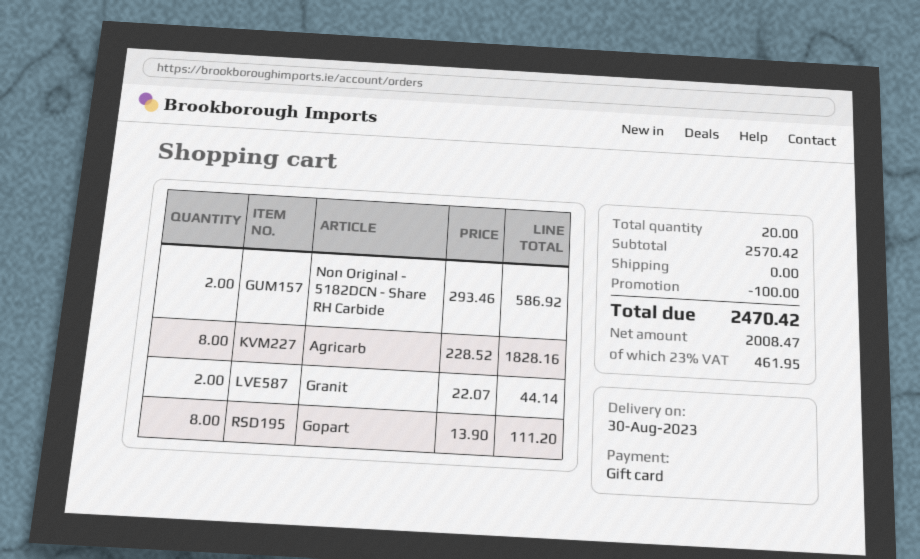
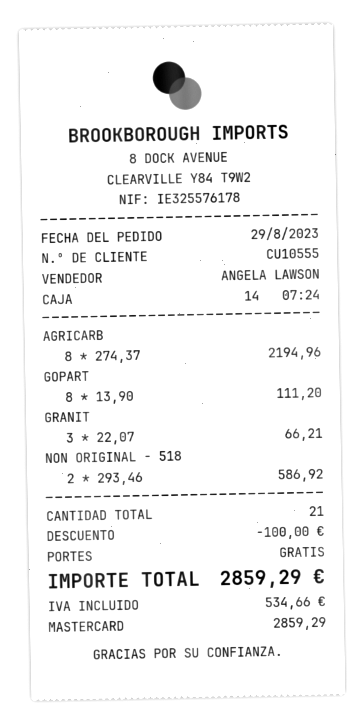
payment method: gift card -> Mastercard
Agricarb: 8 x 228.52 = 1828.16 -> 8 x 274.37 = 2194.96
Granit: 2 x 22.07 = 44.14 -> 3 x 22.07 = 66.21
total quantity: 20 -> 21
tax: 461.95 -> 534.66
total: 2470.42 -> 2859.29

